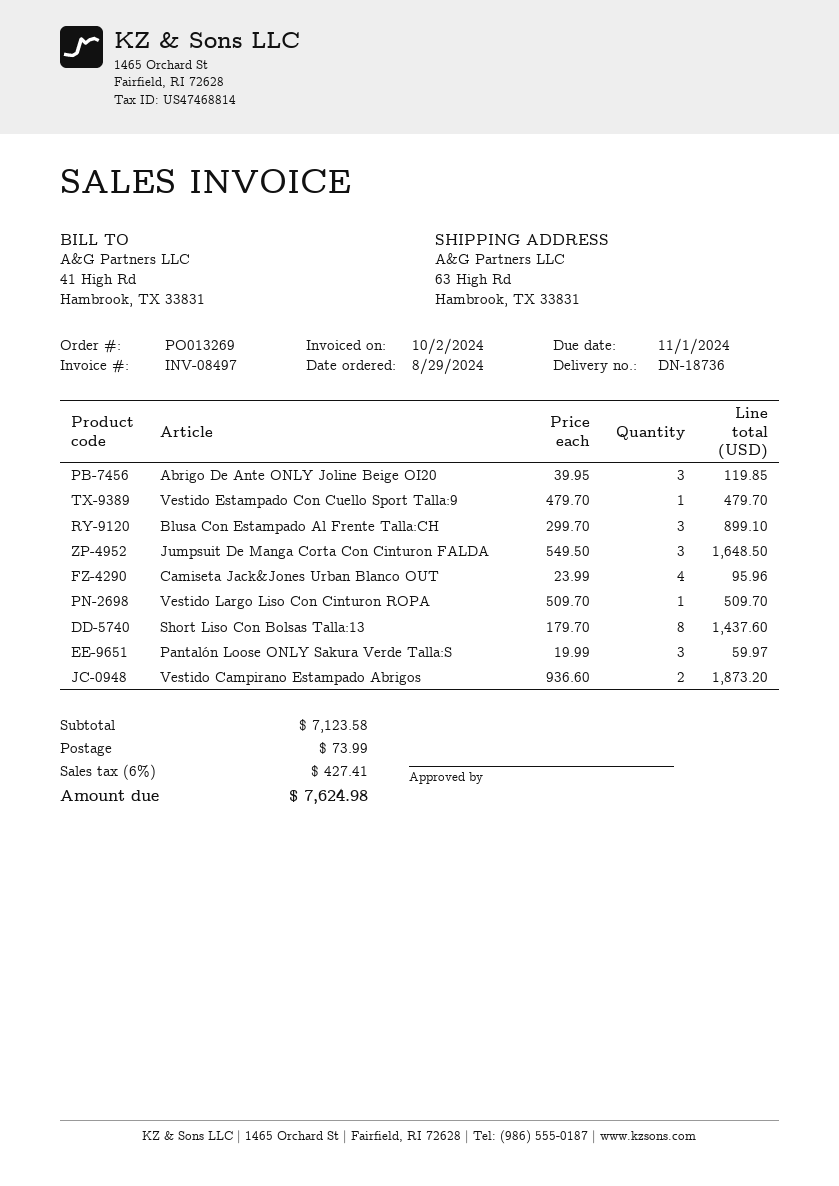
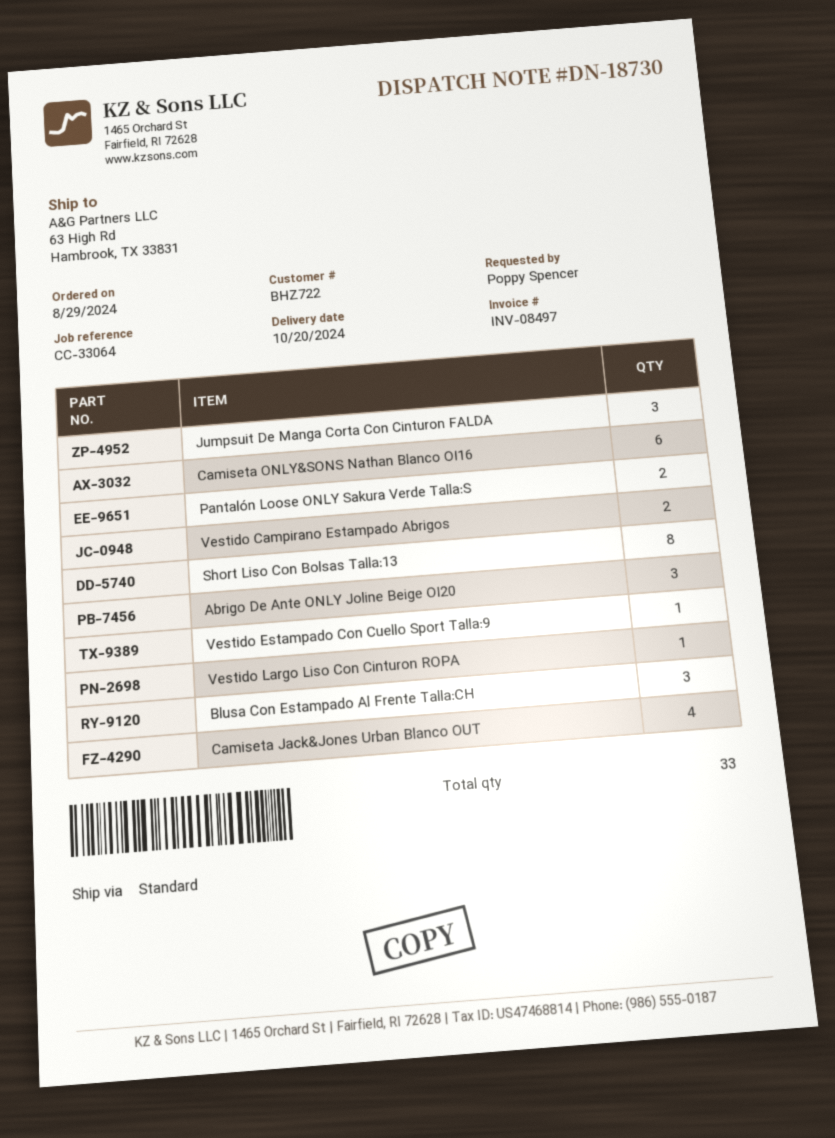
delivery note number: DN-18736 -> DN-18730
Pantalón Loose ONLY Sakura Verde Talla:S: 3 -> 2
Camiseta ONLY&SONS Nathan Blanco OI16: none -> 6

